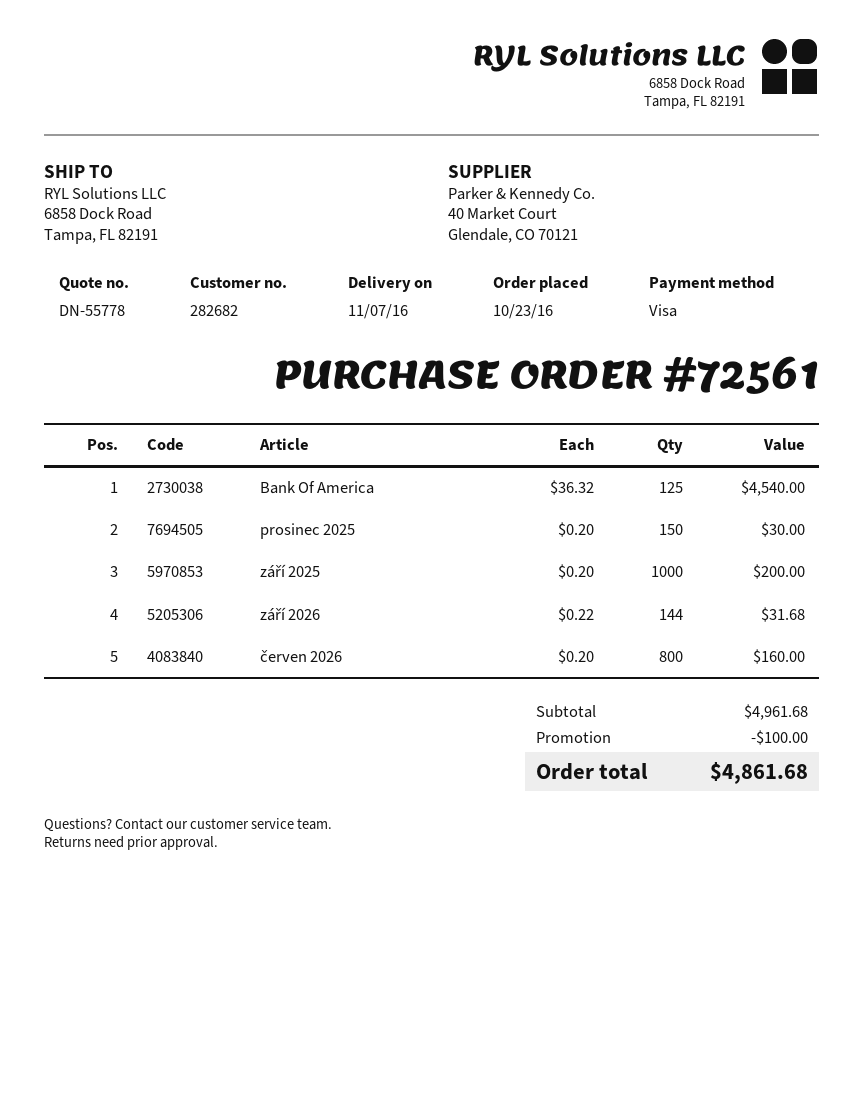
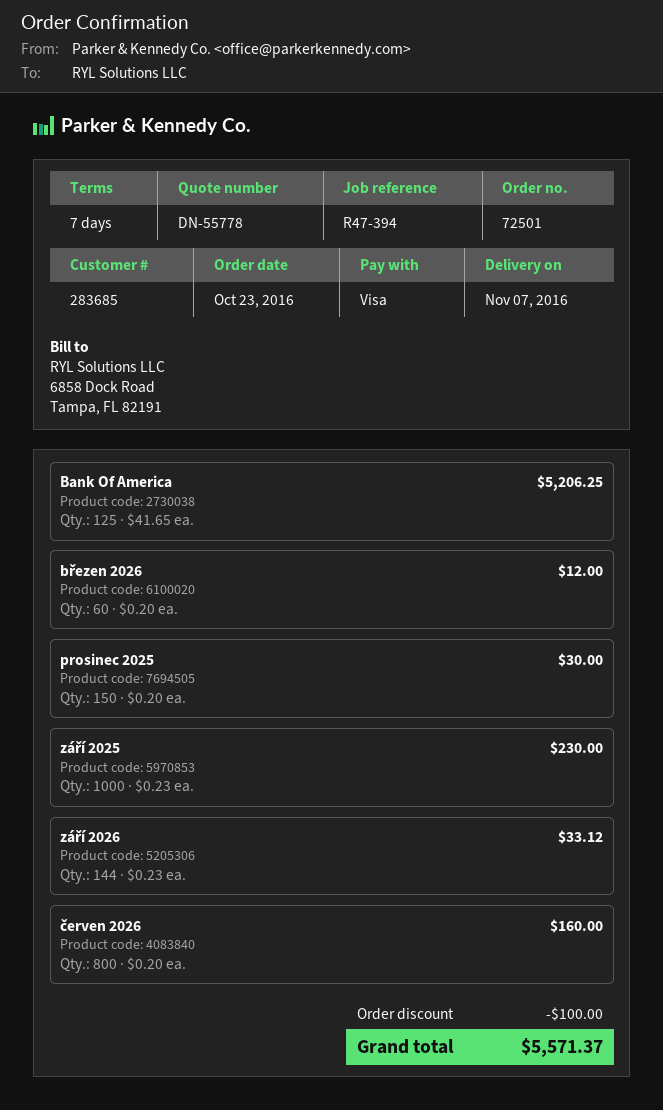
order number: 72561 -> 72501
customer number: 282682 -> 283685
Bank Of America: 125 x 36.32 = 4540.00 -> 125 x 41.65 = 5206.25
září 2025: 1000 x 0.20 = 200.00 -> 1000 x 0.23 = 230.00
září 2026: 144 x 0.22 = 31.68 -> 144 x 0.23 = 33.12
březen 2026: none -> 60 x 0.20 = 12.00
total: 4861.68 -> 5571.37

